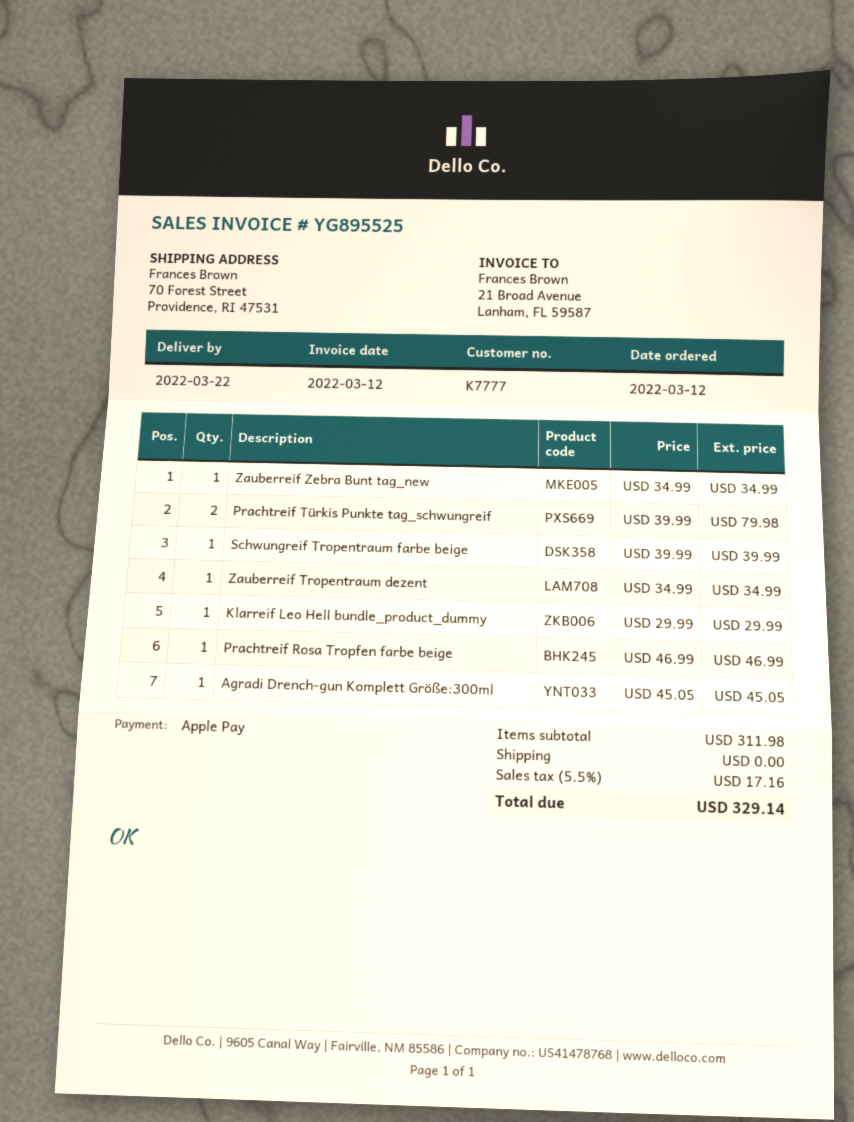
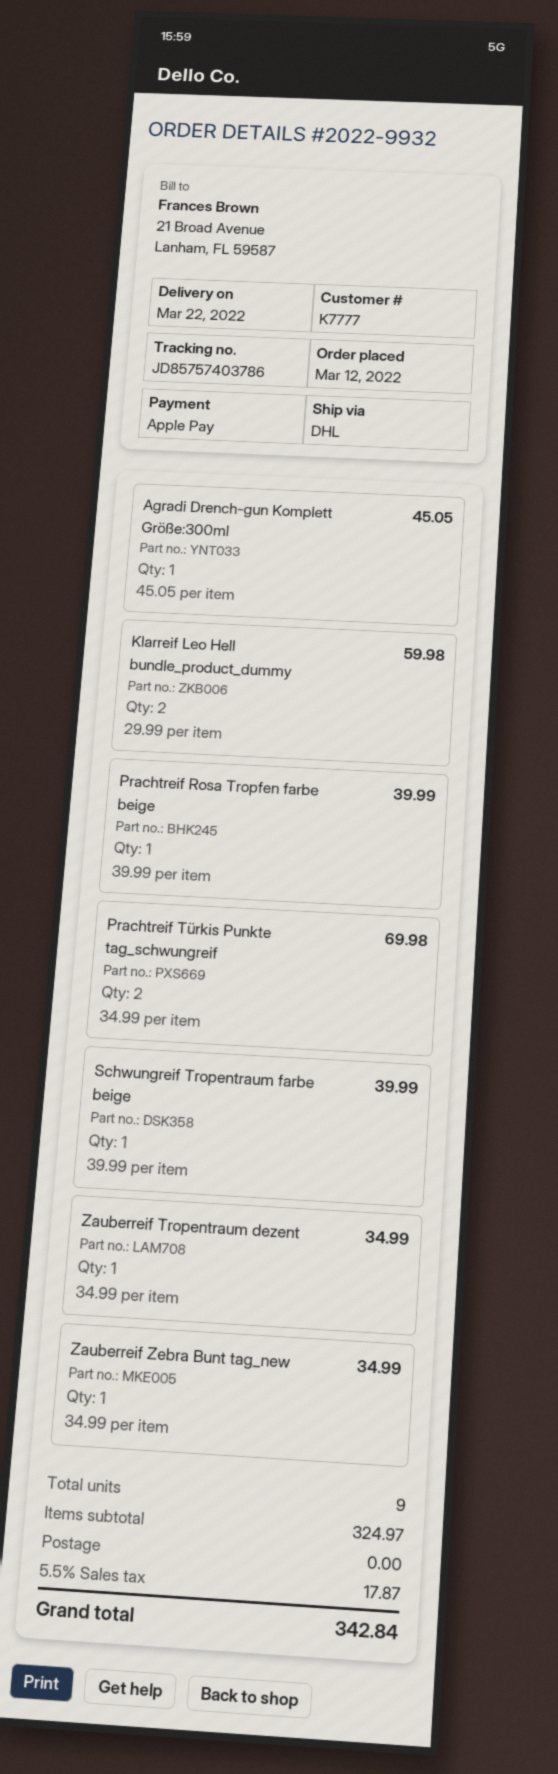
Prachtreif Türkis Punkte tag_schwungreif: 2 x 39.99 = 79.98 -> 2 x 34.99 = 69.98
Klarreif Leo Hell bundle_product_dummy: 1 x 29.99 = 29.99 -> 2 x 29.99 = 59.98
Prachtreif Rosa Tropfen farbe beige: 1 x 46.99 = 46.99 -> 1 x 39.99 = 39.99
subtotal: 311.98 -> 324.97
tax: 5.5% = 17.16 -> 5.5% = 17.87
total: 329.14 -> 342.84

